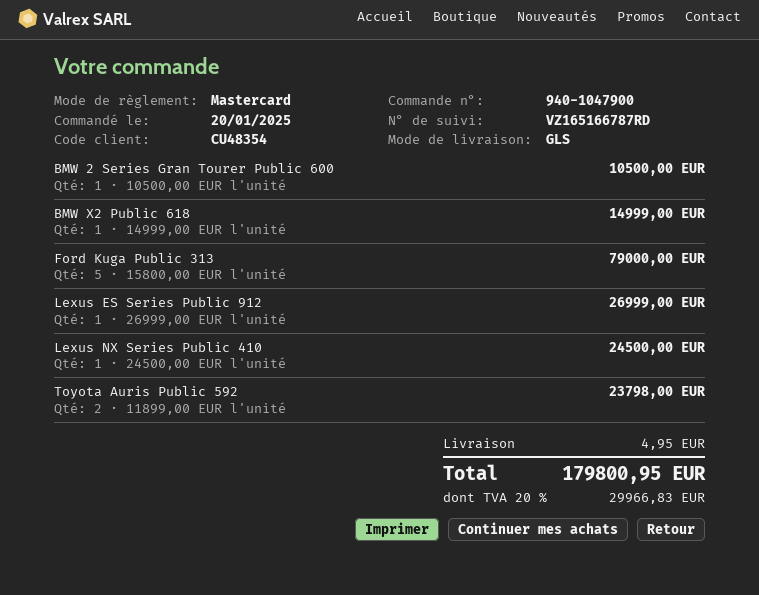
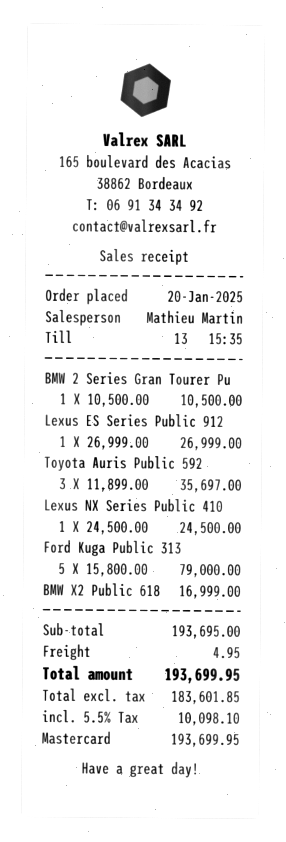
BMW X2 Public 618: 1 x 14999.00 = 14999.00 -> 1 x 16999.00 = 16999.00
Toyota Auris Public 592: 2 x 11899.00 = 23798.00 -> 3 x 11899.00 = 35697.00
tax: 20% = 29966.83 -> 5.5% = 10098.10
total: 179800.95 -> 193699.95

